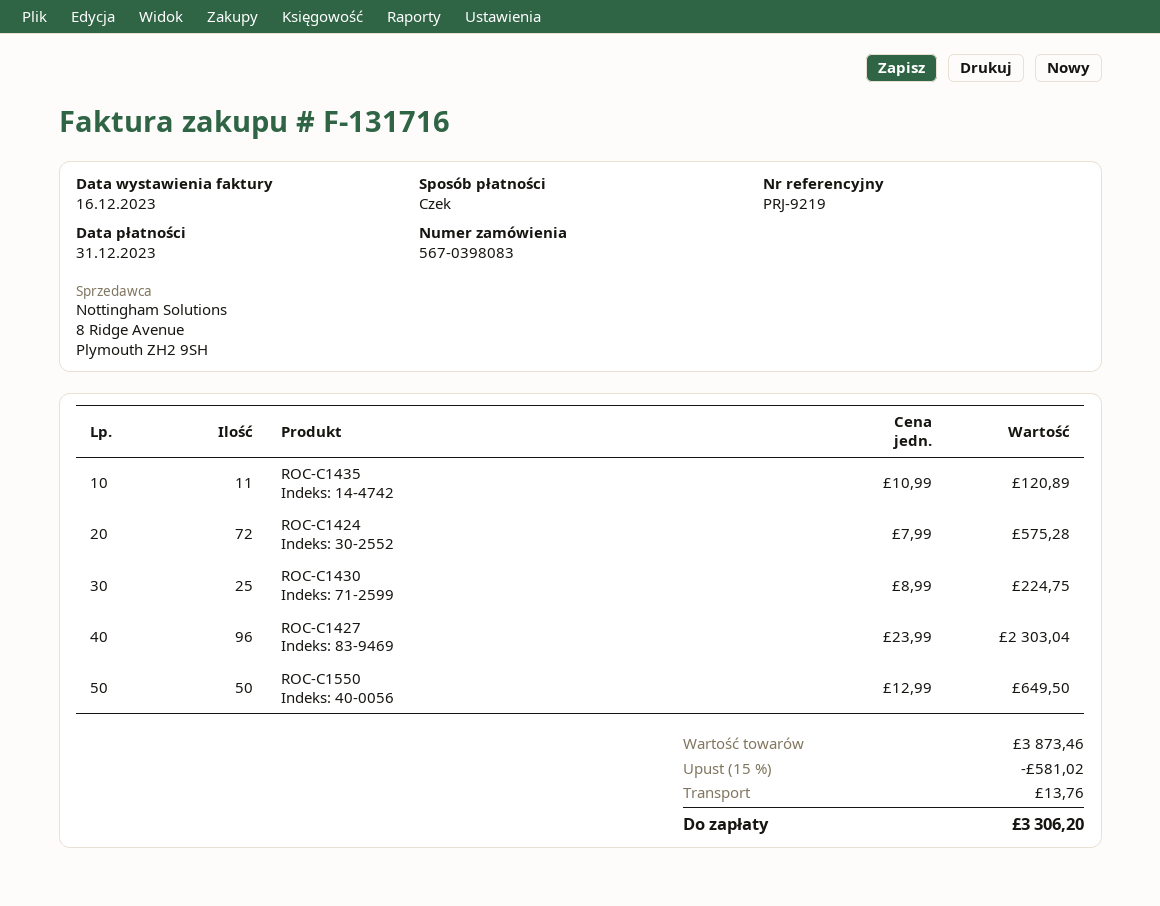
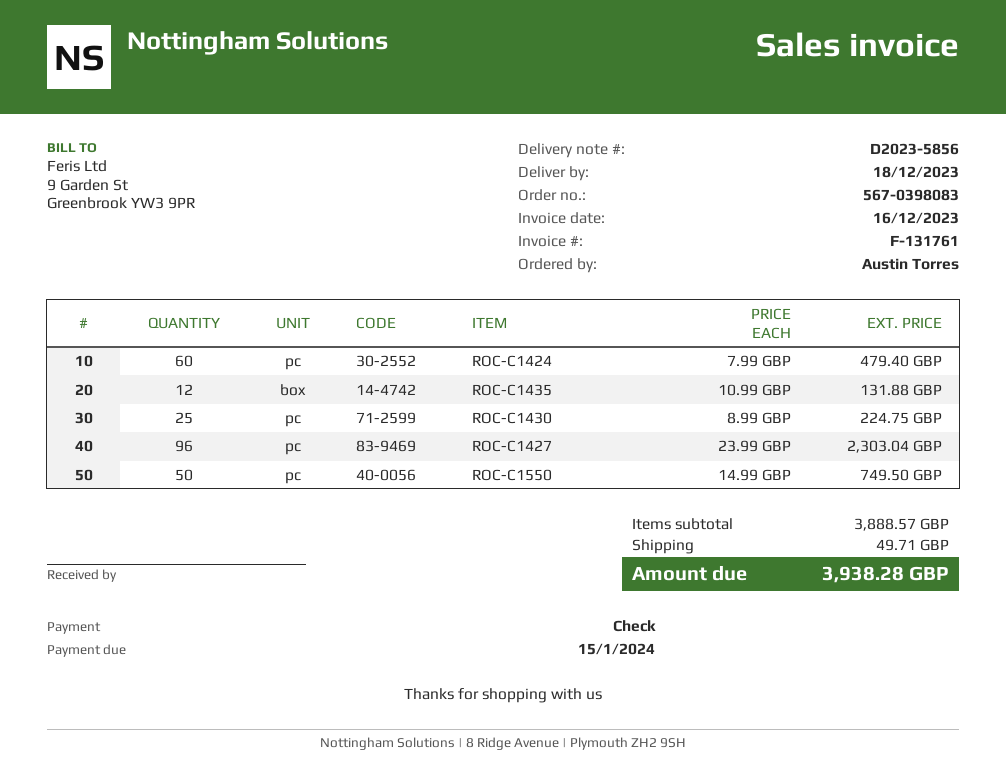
invoice number: F-131716 -> F-131761
due date: 2023-12-31 -> 2024-01-15
ROC-C1435: 11 x 10.99 = 120.89 -> 12 x 10.99 = 131.88
ROC-C1424: 72 x 7.99 = 575.28 -> 60 x 7.99 = 479.40
ROC-C1550: 50 x 12.99 = 649.50 -> 50 x 14.99 = 749.50
subtotal: 3873.46 -> 3888.57
discount: 15% = 581.02 -> none
shipping: 13.76 -> 49.71
total: 3306.20 -> 3938.28

